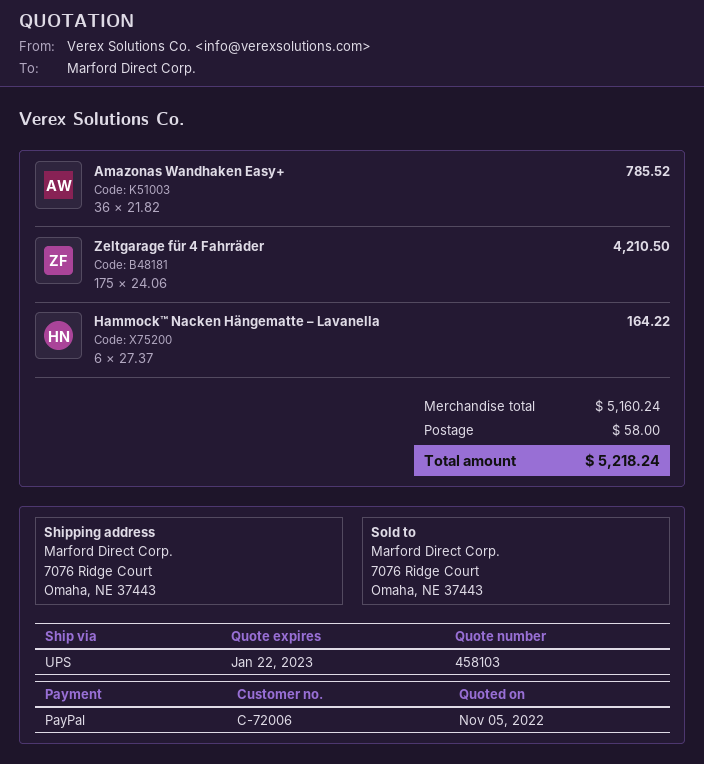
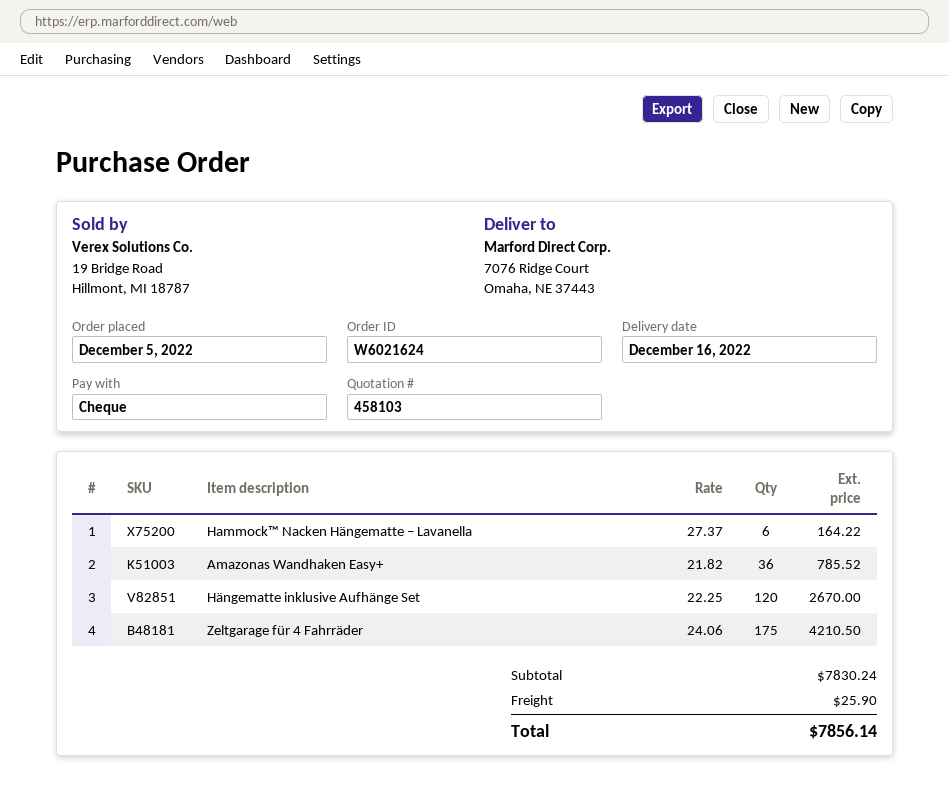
payment method: PayPal -> cheque
Hängematte inklusive Aufhänge Set: none -> 120 x 22.25 = 2670.00
subtotal: 5160.24 -> 7830.24
shipping: 58.00 -> 25.90
total: 5218.24 -> 7856.14

